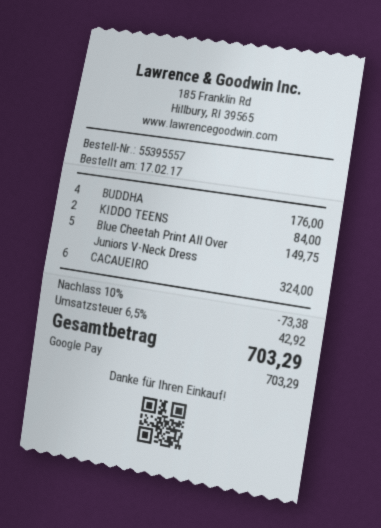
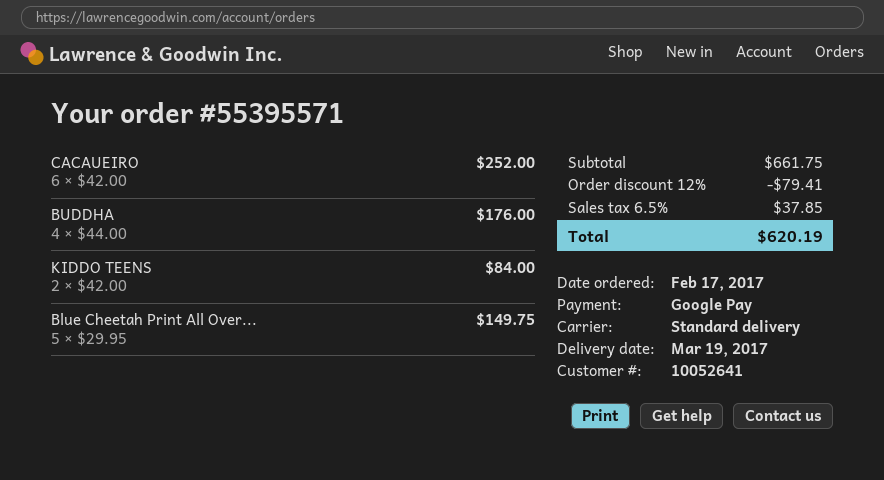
order number: 55395557 -> 55395571
CACAUEIRO: 6 for 324.00 -> 6 for 252.00
discount: 10% = 73.38 -> 12% = 79.41
tax: 6.5% = 42.92 -> 6.5% = 37.85
total: 703.29 -> 620.19

